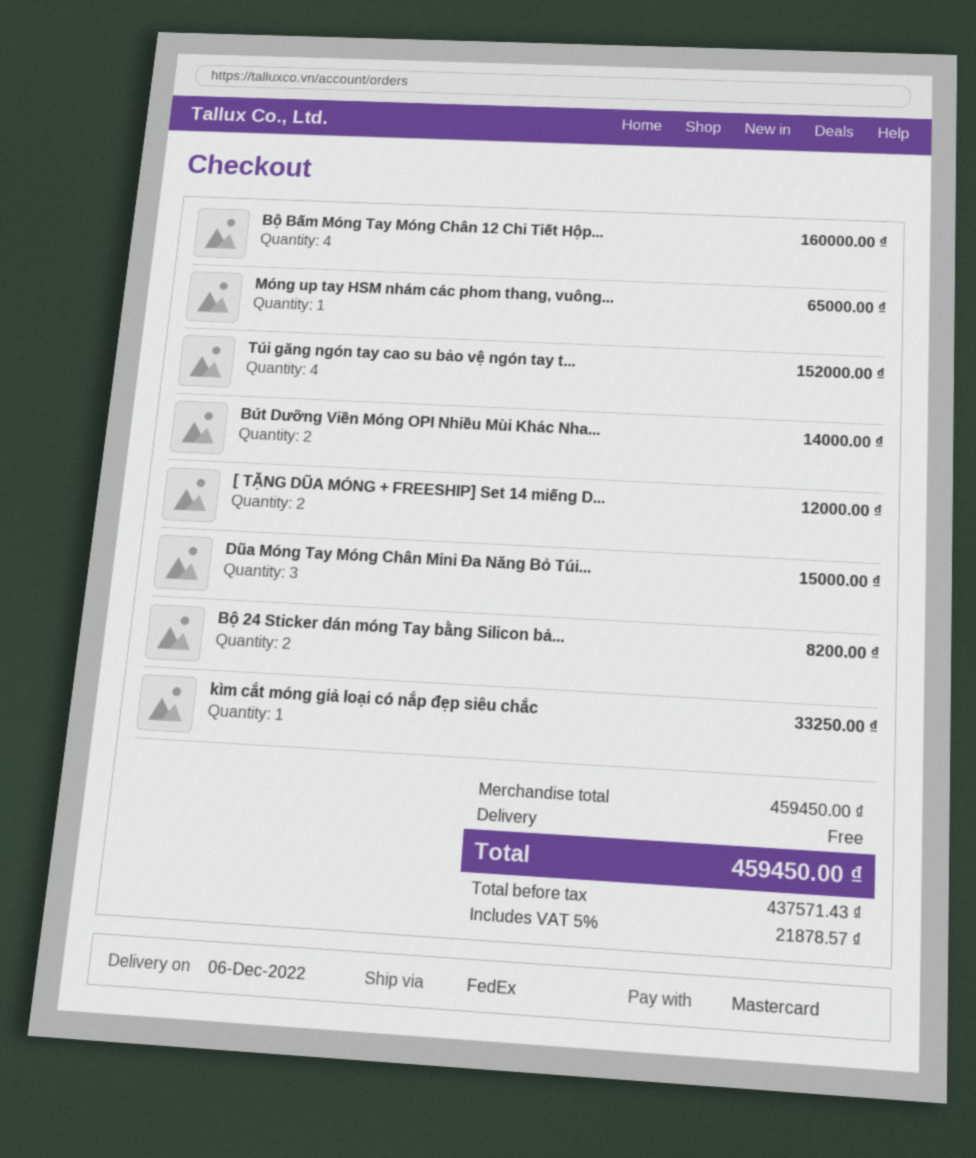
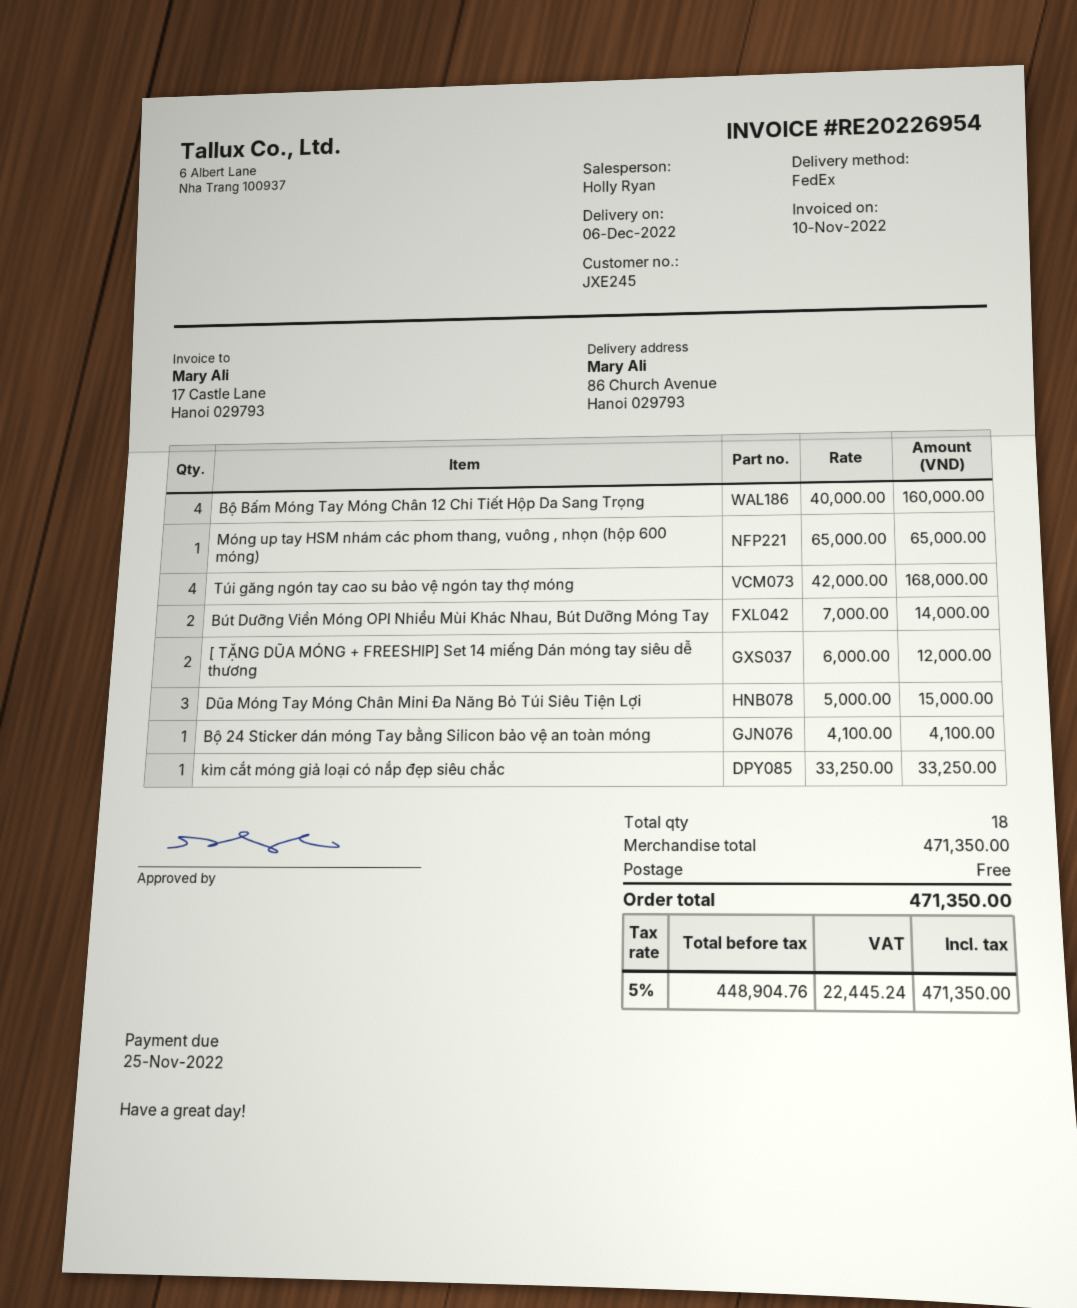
Túi găng ngón tay cao su bảo vệ ngón tay t...: 4 for 152000.00 -> 4 for 168000.00
Bộ 24 Sticker dán móng Tay bằng Silicon bả...: 2 for 8200.00 -> 1 for 4100.00
subtotal: 459450.00 -> 471350.00
net: 437571.43 -> 448904.76
tax: 5% = 21878.57 -> 5% = 22445.24
total: 459450.00 -> 471350.00

